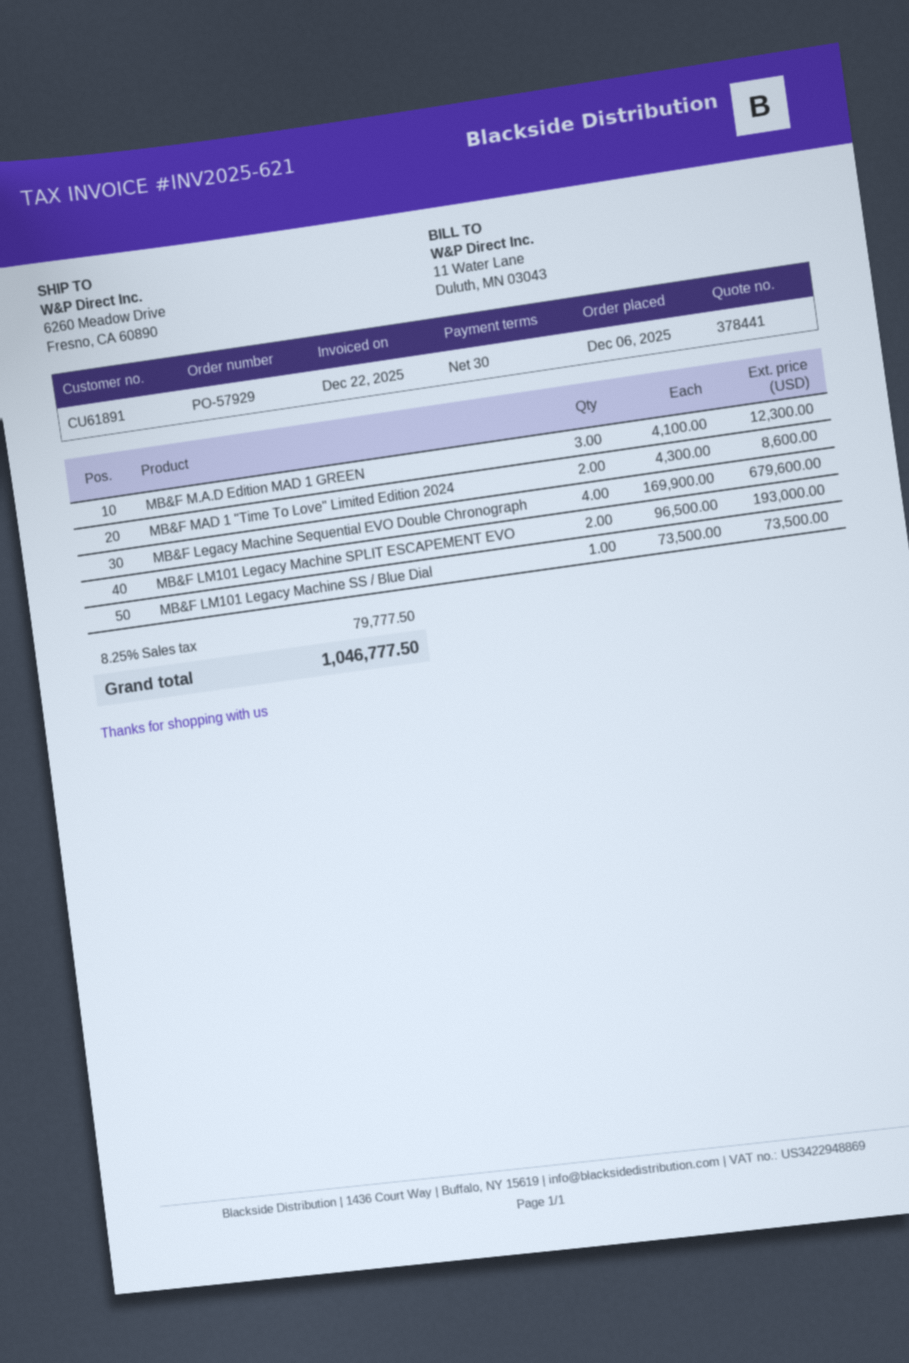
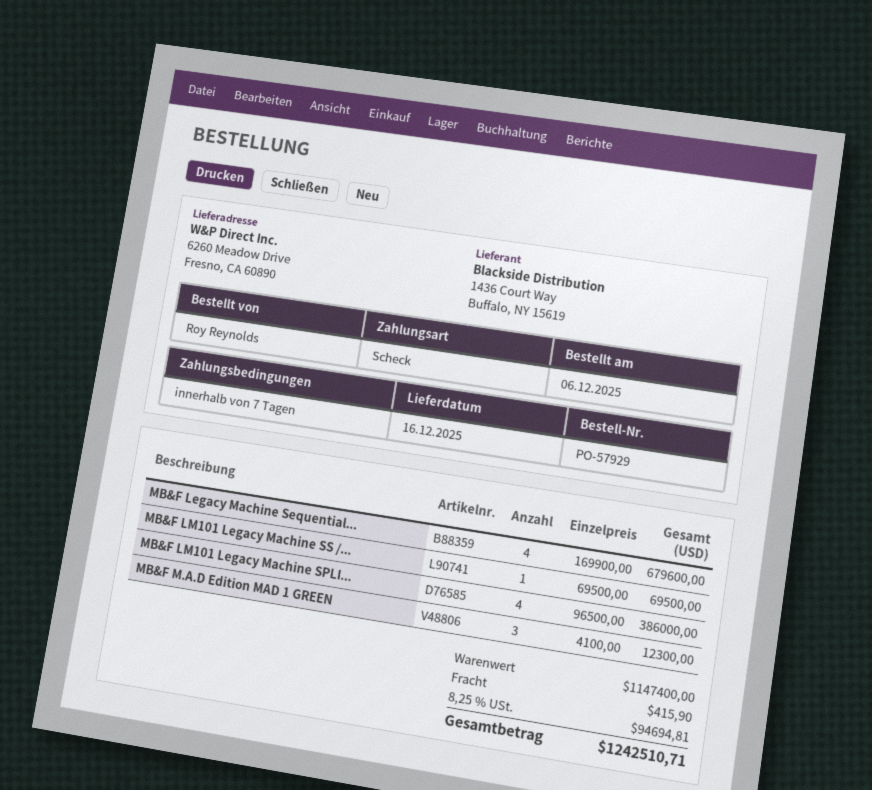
payment terms: 30 days -> 7 days
MB&F MAD 1 "Time To Love" Limited Edition 2024: 2 x 4300.00 = 8600.00 -> none
MB&F LM101 Legacy Machine SPLIT ESCAPEMENT EVO: 2 x 96500.00 = 193000.00 -> 4 x 96500.00 = 386000.00
MB&F LM101 Legacy Machine SS / Blue Dial: 1 x 73500.00 = 73500.00 -> 1 x 69500.00 = 69500.00
shipping: none -> 415.90
tax: 8.25% = 79777.50 -> 8.25% = 94694.81
total: 1046777.50 -> 1242510.71

